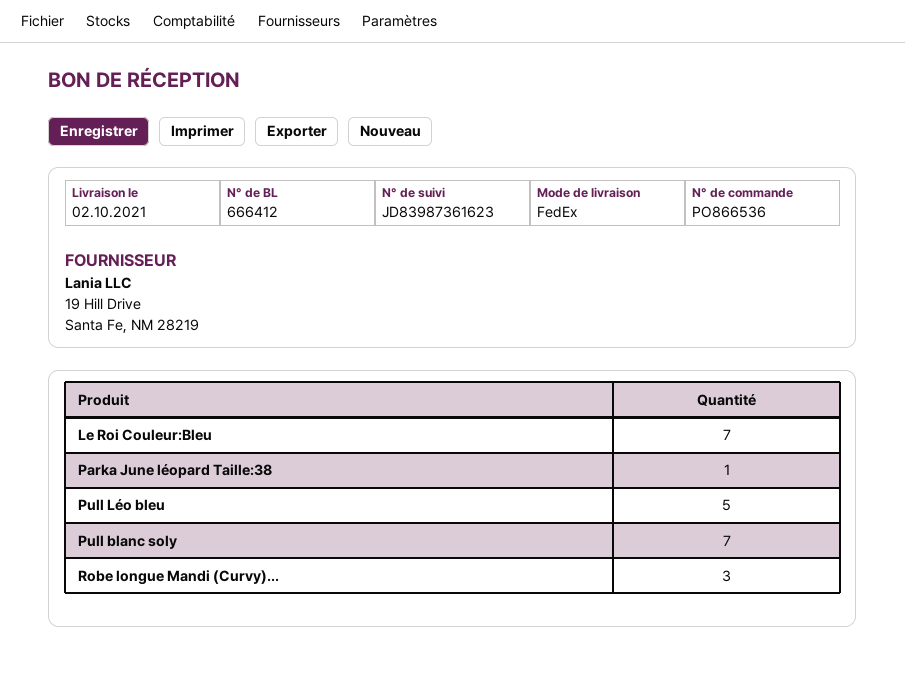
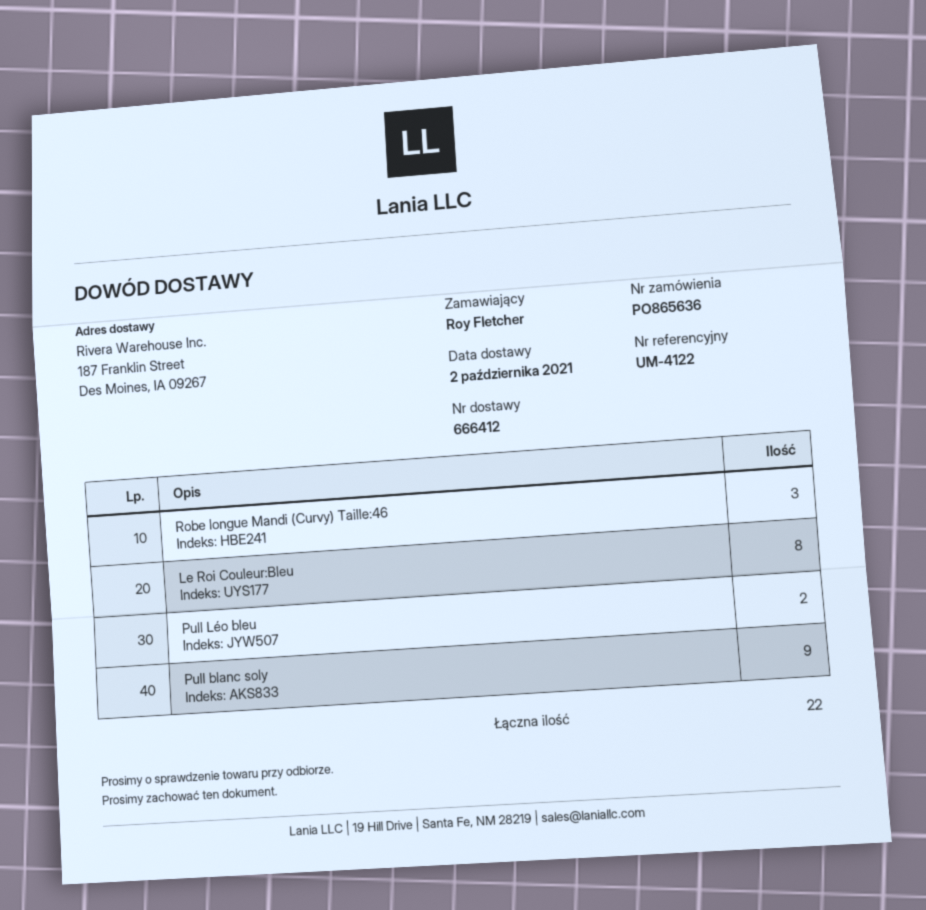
order number: PO866536 -> PO865636
Le Roi Couleur:Bleu: 7 -> 8
Parka June léopard Taille:38: 1 -> none
Pull Léo bleu: 5 -> 2
Pull blanc soly: 7 -> 9

